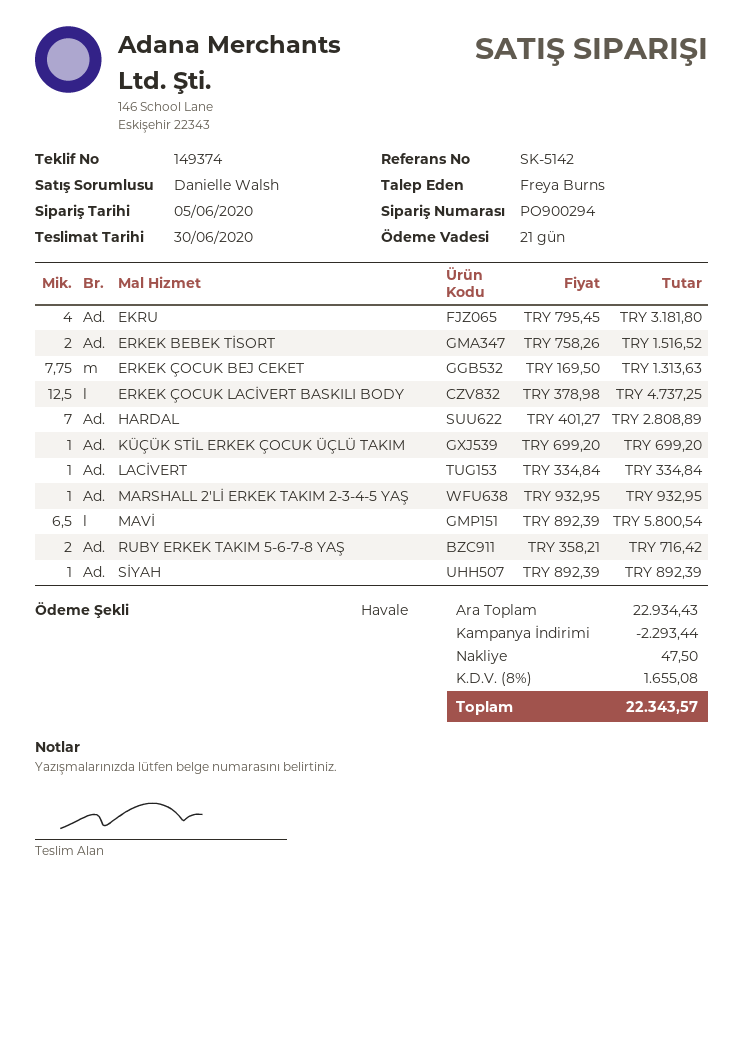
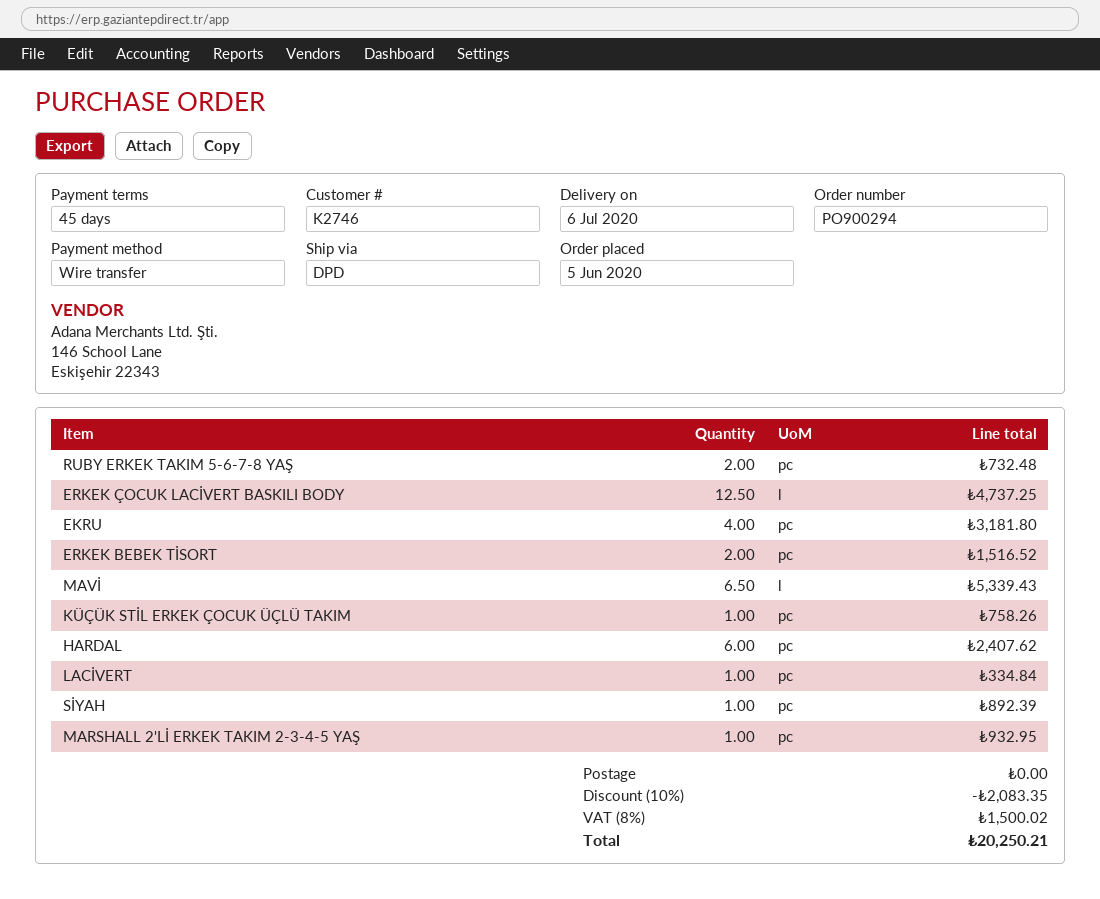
delivery date: 2020-06-30 -> 2020-07-06
payment terms: 21 days -> 45 days
ERKEK ÇOCUK BEJ CEKET: 7.75 for 1313.63 -> none
HARDAL: 7 for 2808.89 -> 6 for 2407.62
KÜÇÜK STİL ERKEK ÇOCUK ÜÇLÜ TAKIM: 1 for 699.20 -> 1 for 758.26
MAVİ: 6.5 for 5800.54 -> 6.5 for 5339.43
RUBY ERKEK TAKIM 5-6-7-8 YAŞ: 2 for 716.42 -> 2 for 732.48
discount: 2293.44 -> 2083.35
shipping: 47.50 -> 0.00
tax: 8% = 1655.08 -> 8% = 1500.02
total: 22343.57 -> 20250.21

